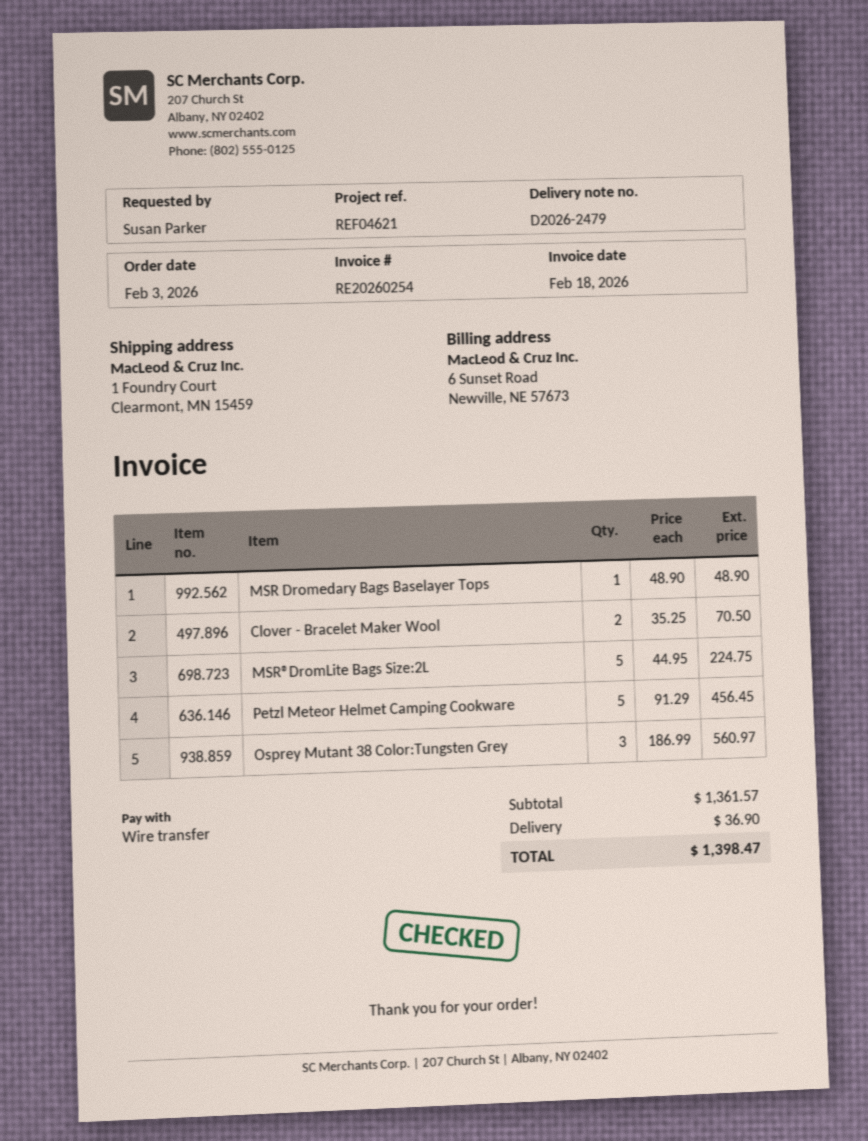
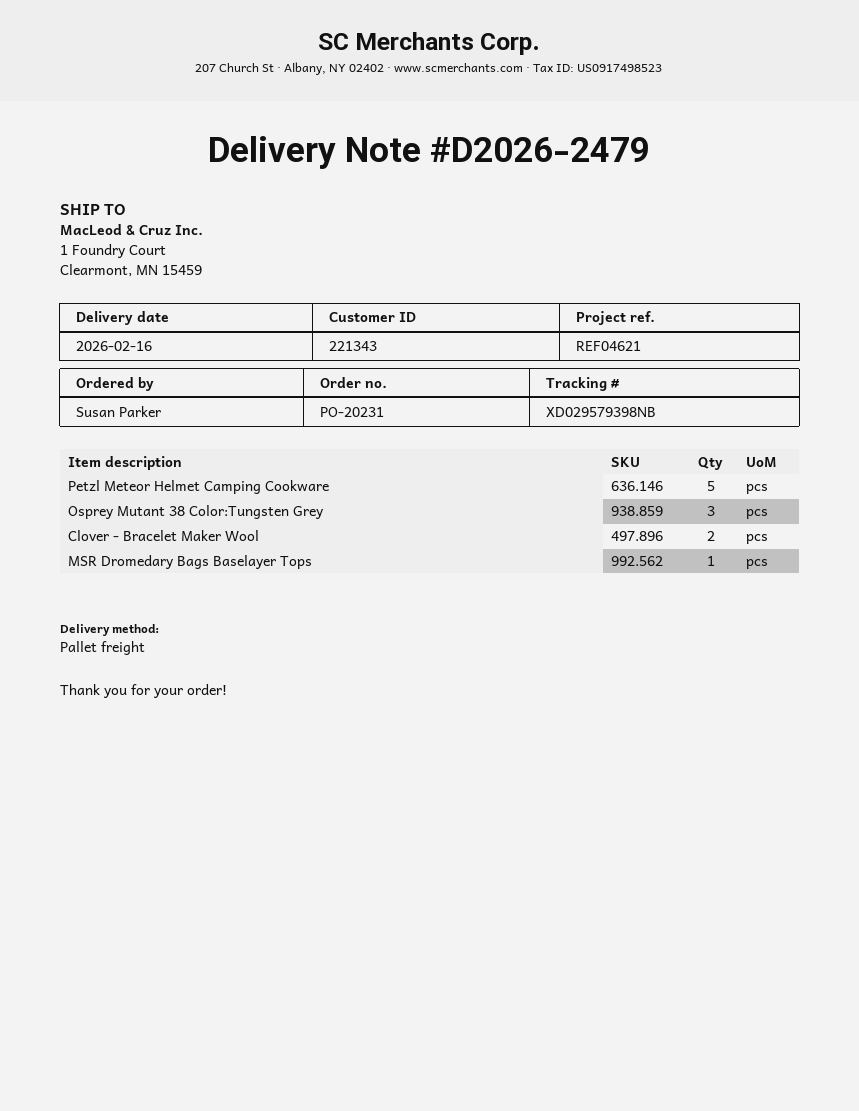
MSR®DromLite Bags Size:2L: 5 -> none

